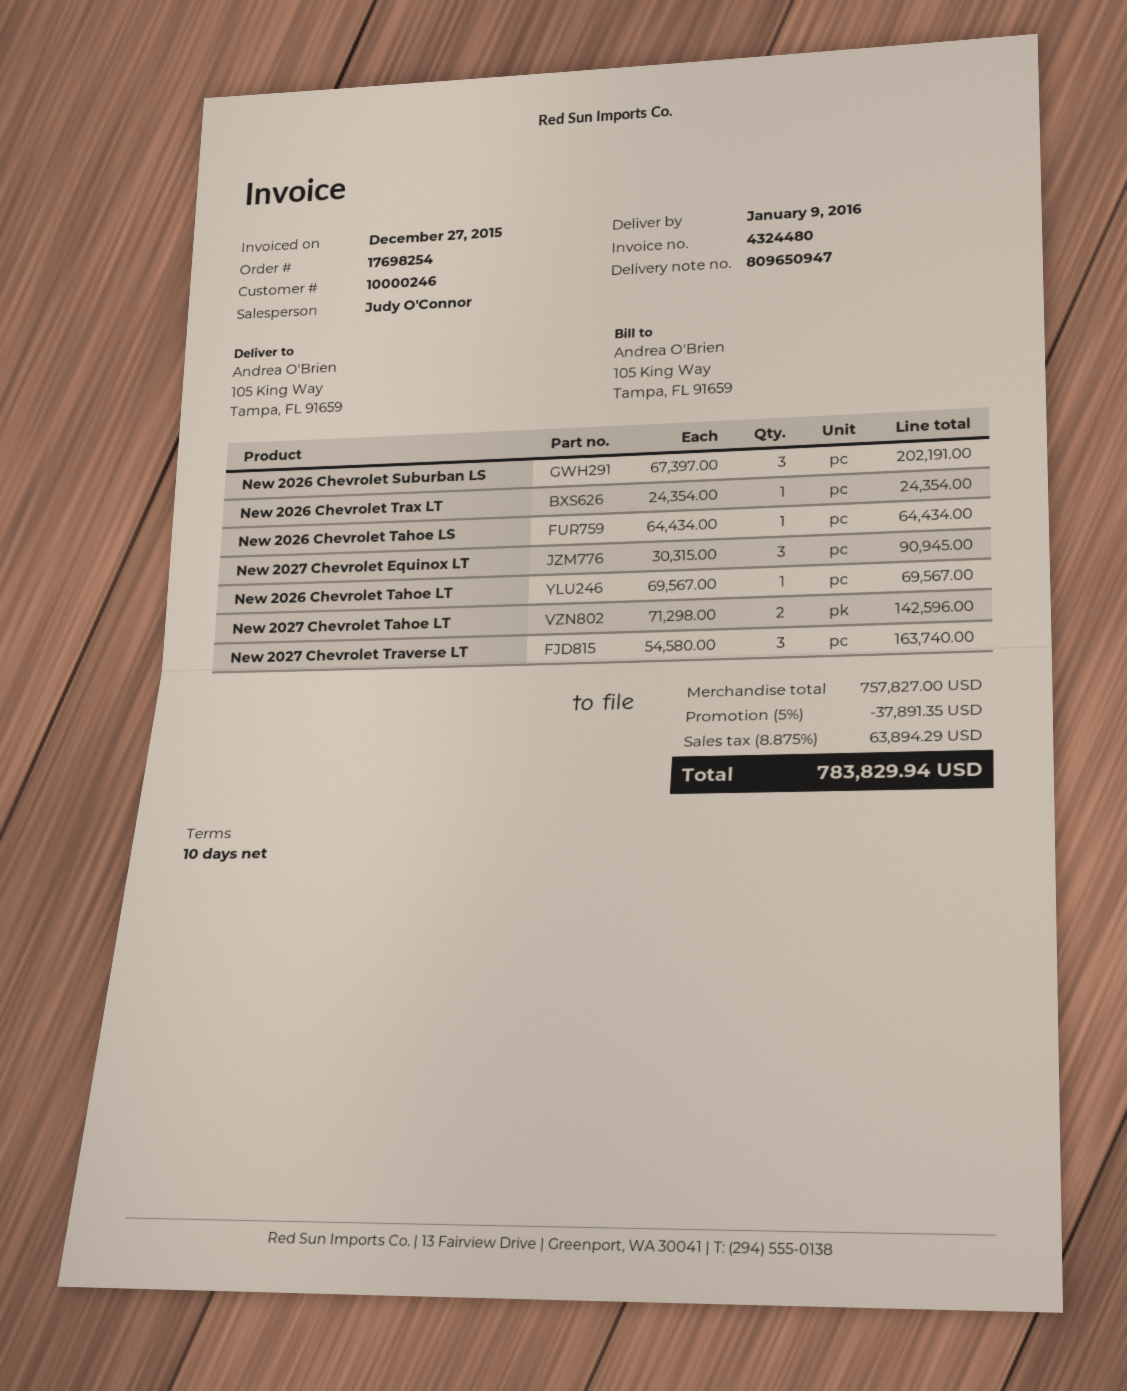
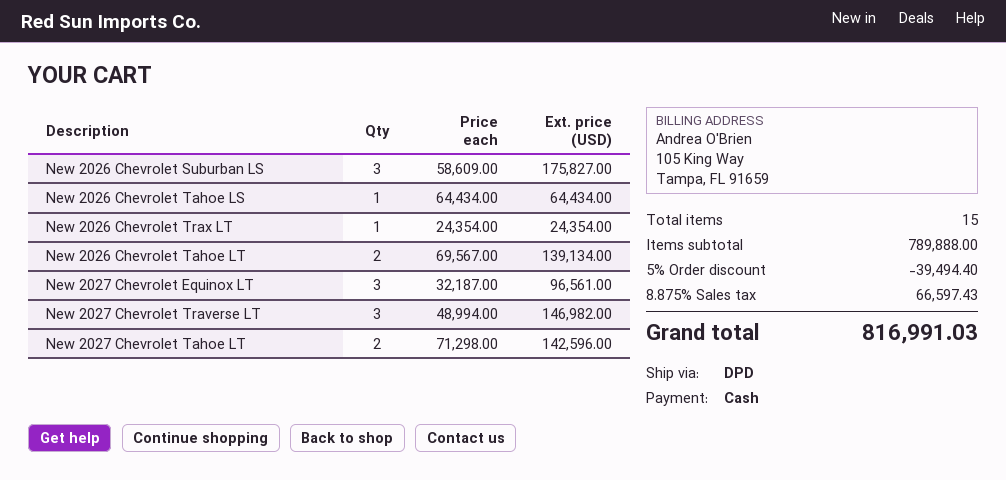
New 2026 Chevrolet Suburban LS: 3 x 67397.00 = 202191.00 -> 3 x 58609.00 = 175827.00
New 2027 Chevrolet Equinox LT: 3 x 30315.00 = 90945.00 -> 3 x 32187.00 = 96561.00
New 2026 Chevrolet Tahoe LT: 1 x 69567.00 = 69567.00 -> 2 x 69567.00 = 139134.00
New 2027 Chevrolet Traverse LT: 3 x 54580.00 = 163740.00 -> 3 x 48994.00 = 146982.00
subtotal: 757827.00 -> 789888.00
discount: 5% = 37891.35 -> 5% = 39494.40
tax: 8.875% = 63894.29 -> 8.875% = 66597.43
total: 783829.94 -> 816991.03

